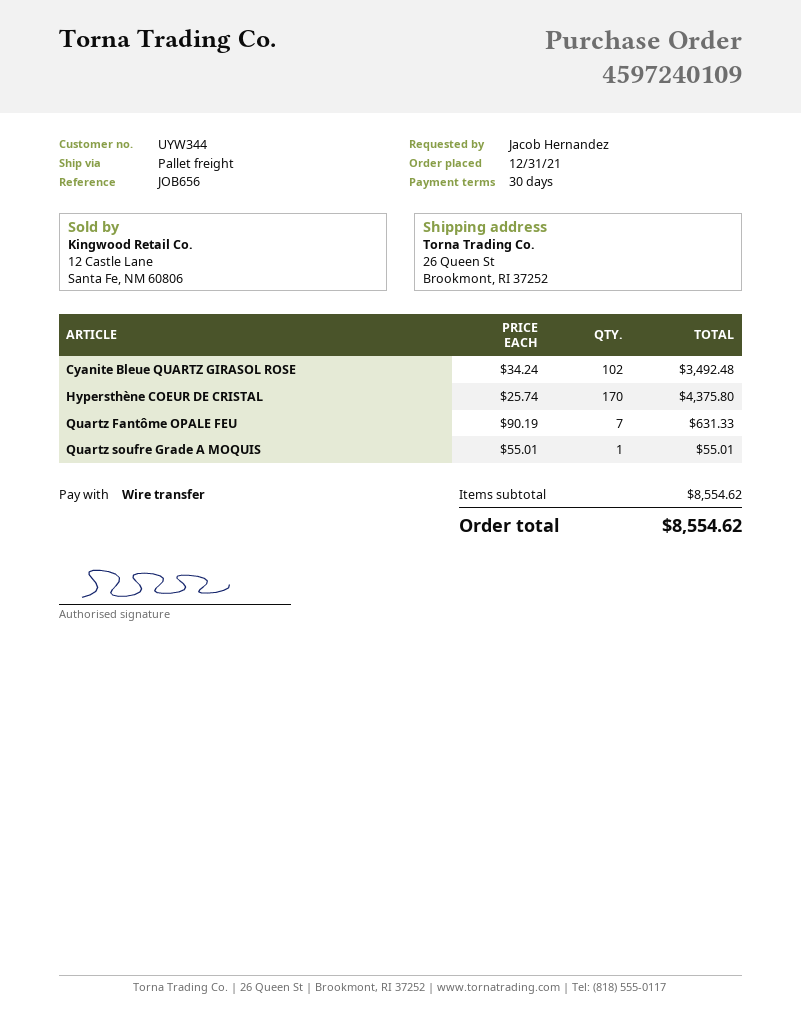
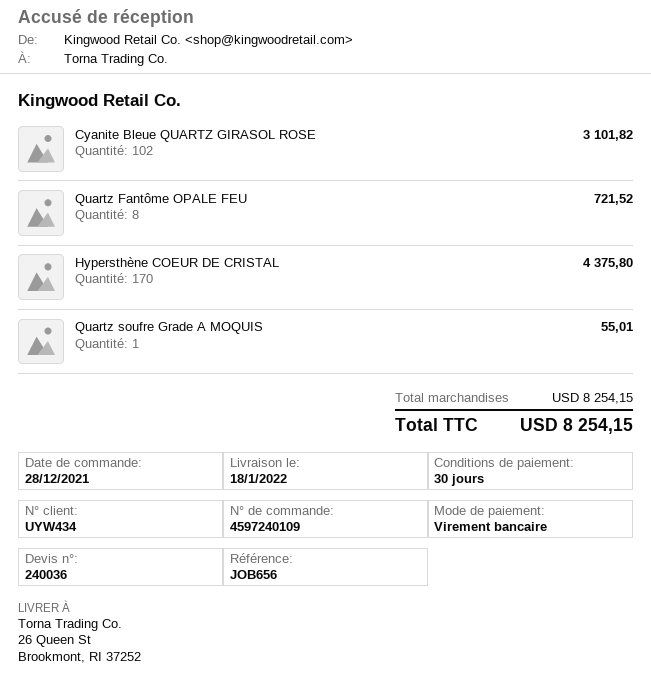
order date: 2021-12-31 -> 2021-12-28
customer number: UYW344 -> UYW434
Cyanite Bleue QUARTZ GIRASOL ROSE: 102 for 3492.48 -> 102 for 3101.82
Quartz Fantôme OPALE FEU: 7 for 631.33 -> 8 for 721.52
subtotal: 8554.62 -> 8254.15
total: 8554.62 -> 8254.15

